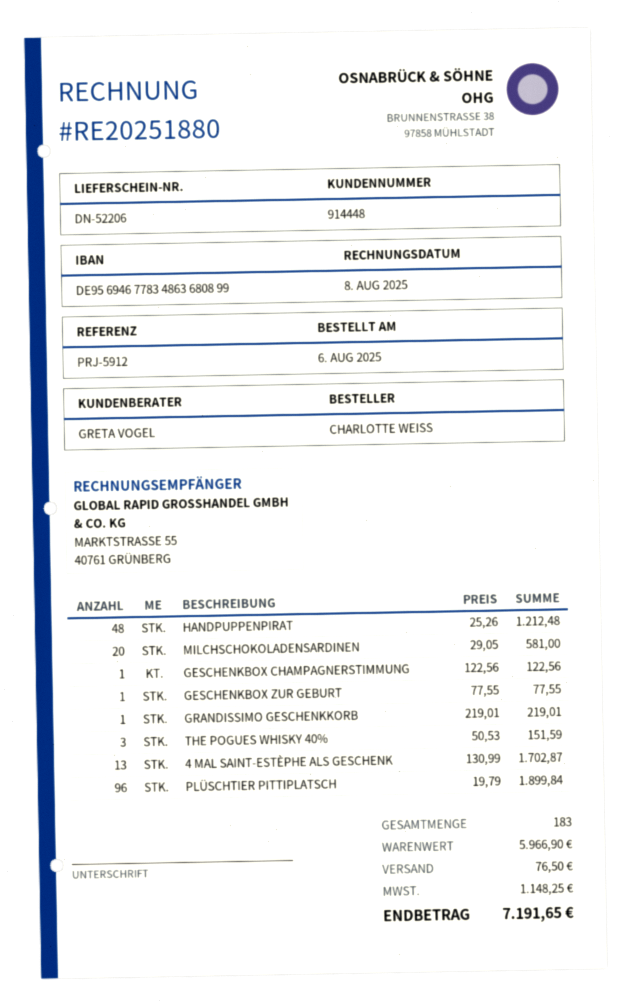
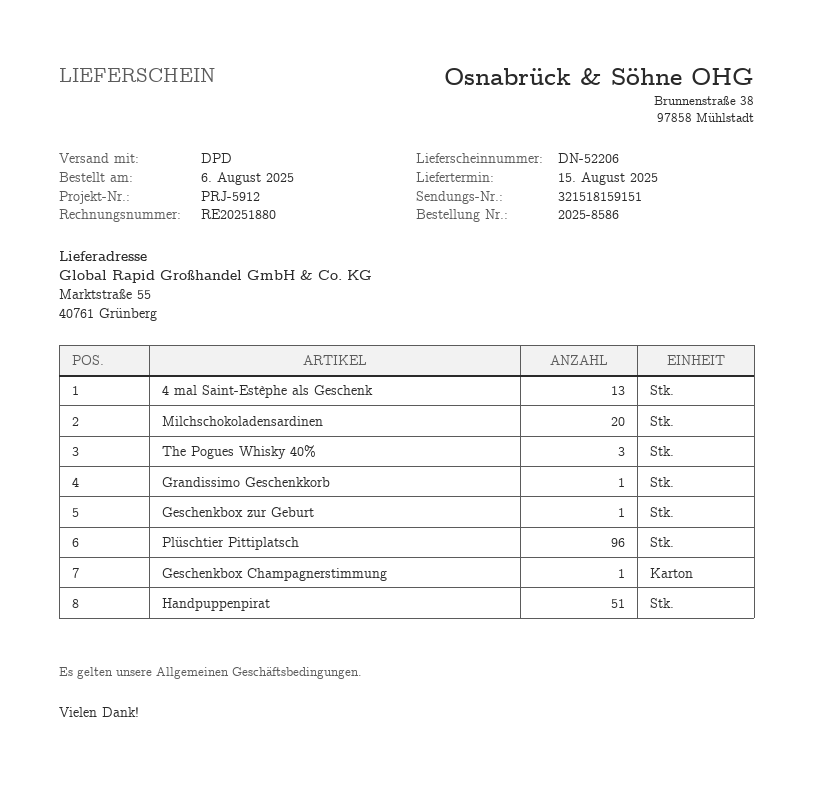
HANDPUPPENPIRAT: 48 -> 51

